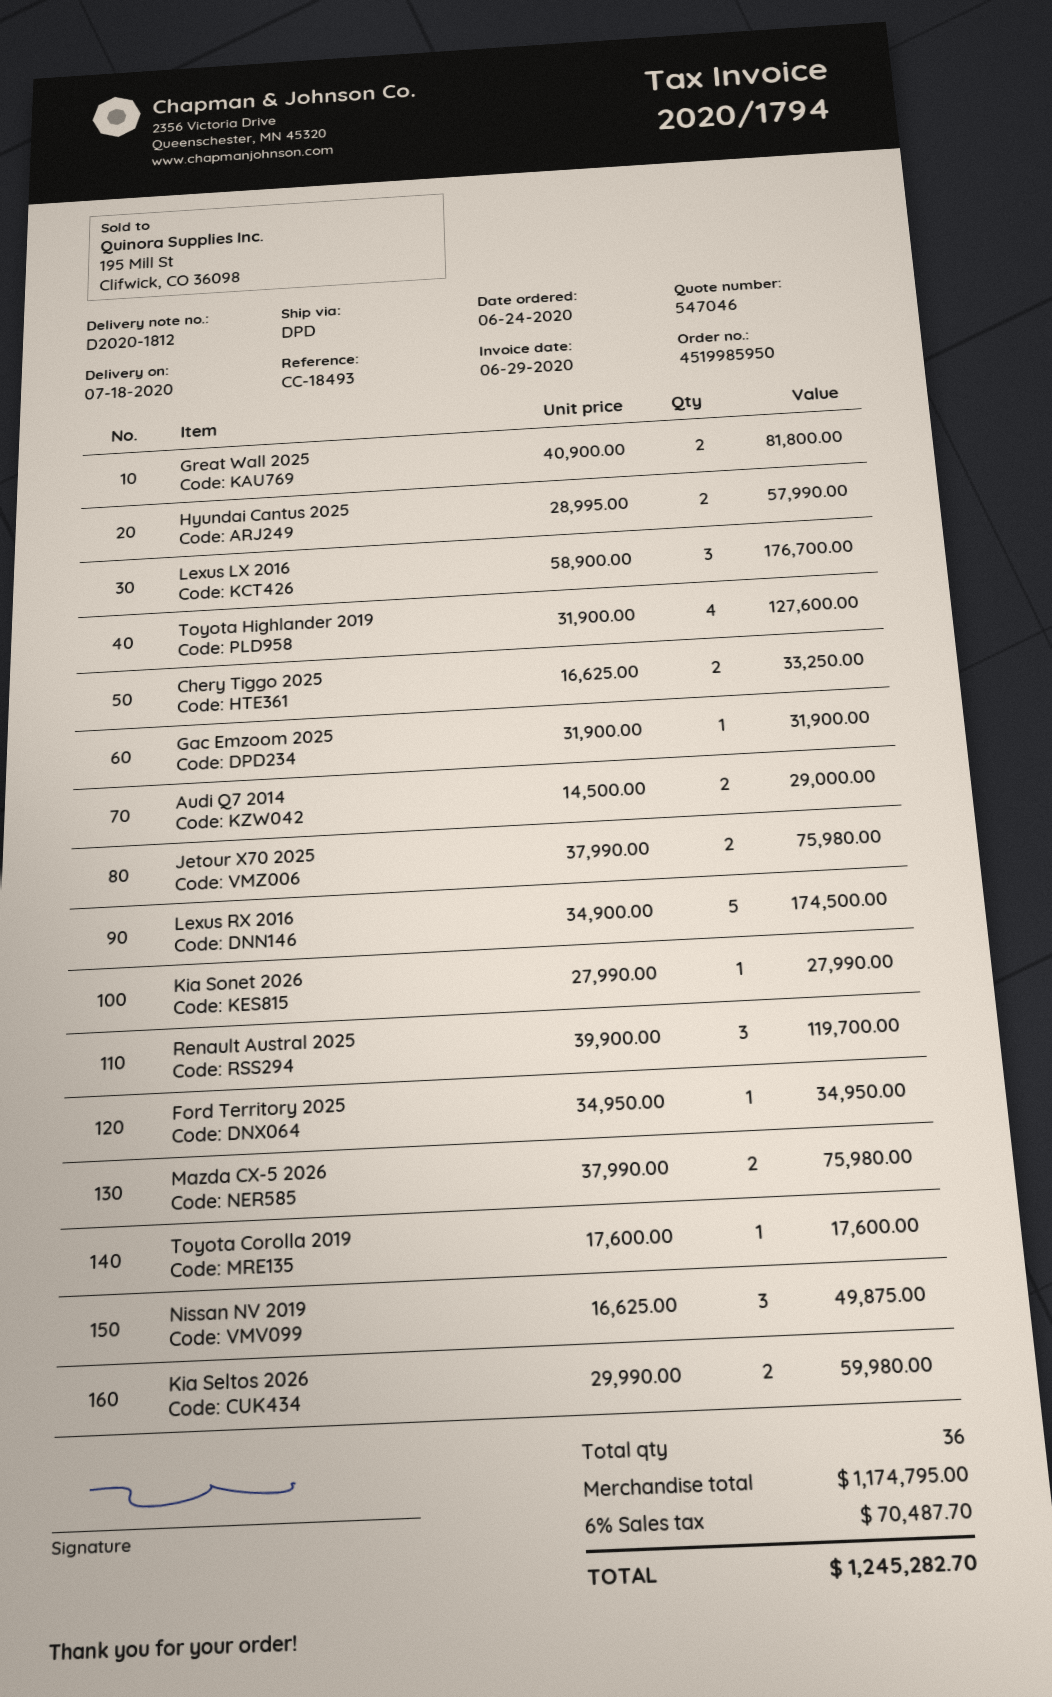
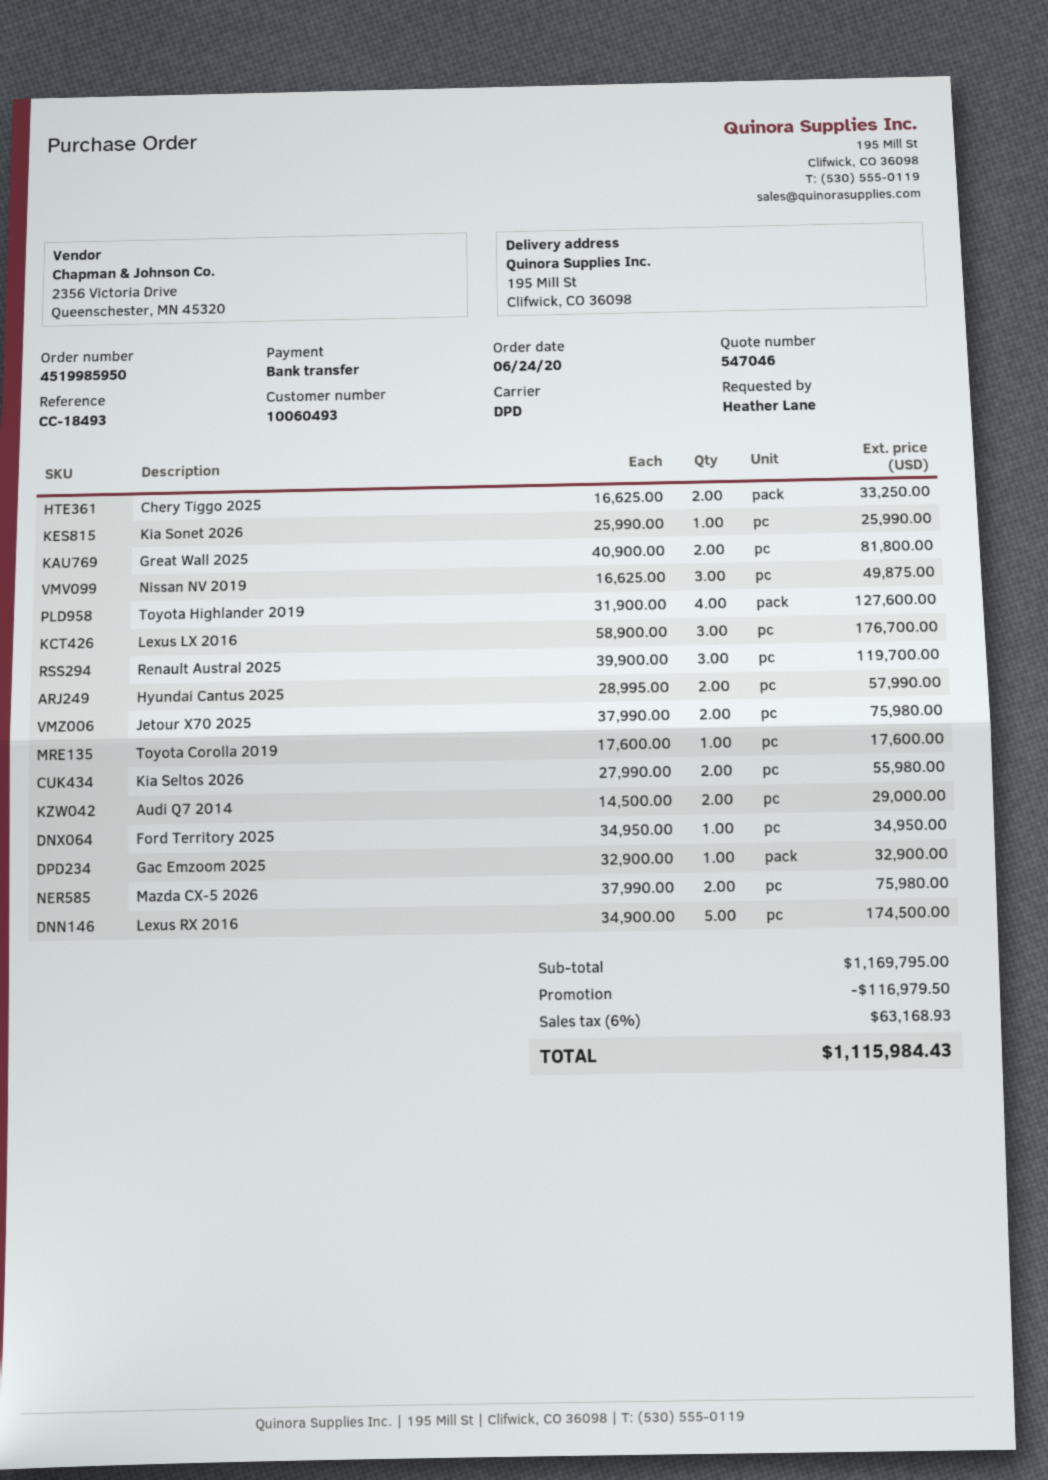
Gac Emzoom 2025: 1 x 31900.00 = 31900.00 -> 1 x 32900.00 = 32900.00
Kia Sonet 2026: 1 x 27990.00 = 27990.00 -> 1 x 25990.00 = 25990.00
Kia Seltos 2026: 2 x 29990.00 = 59980.00 -> 2 x 27990.00 = 55980.00
subtotal: 1174795.00 -> 1169795.00
discount: none -> 116979.50
tax: 6% = 70487.70 -> 6% = 63168.93
total: 1245282.70 -> 1115984.43

